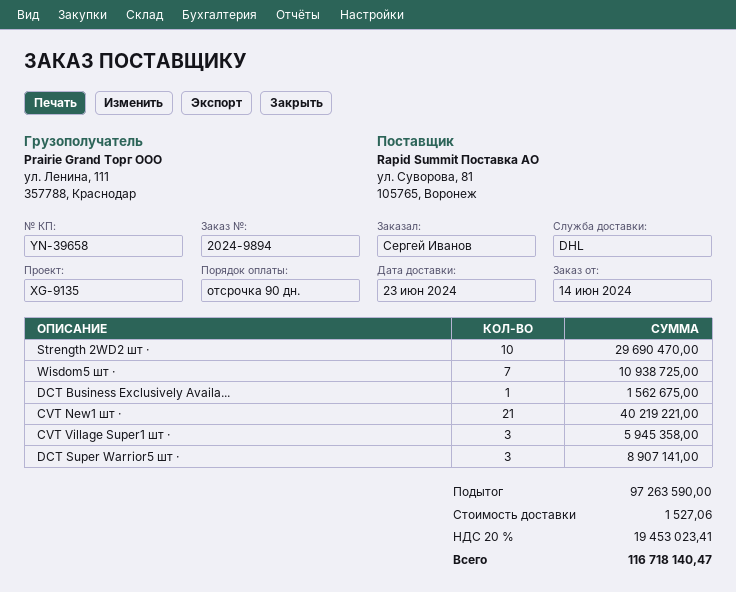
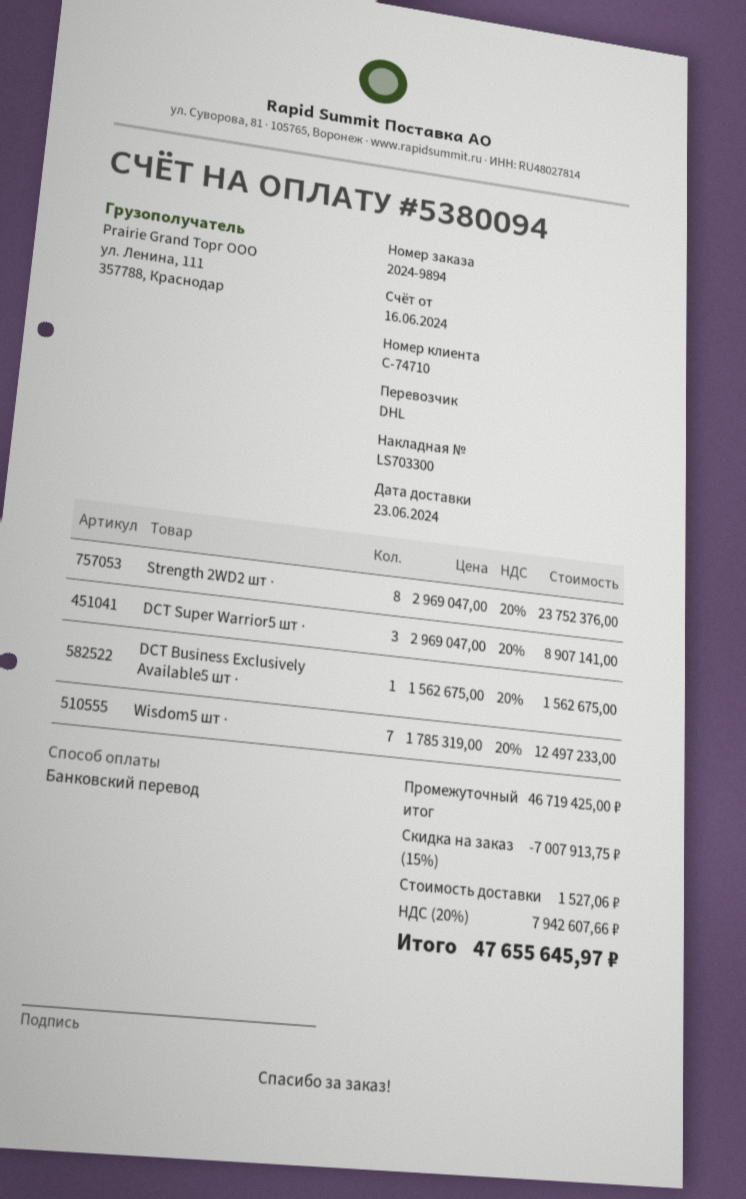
Strength 2WD2 шт ·: 10 for 29690470.00 -> 8 for 23752376.00
Wisdom5 шт ·: 7 for 10938725.00 -> 7 for 12497233.00
CVT New1 шт ·: 21 for 40219221.00 -> none
CVT Village Super1 шт ·: 3 for 5945358.00 -> none
subtotal: 97263590.00 -> 46719425.00
discount: none -> 15% = 7007913.75
tax: 20% = 19453023.41 -> 20% = 7942607.66
total: 116718140.47 -> 47655645.97

